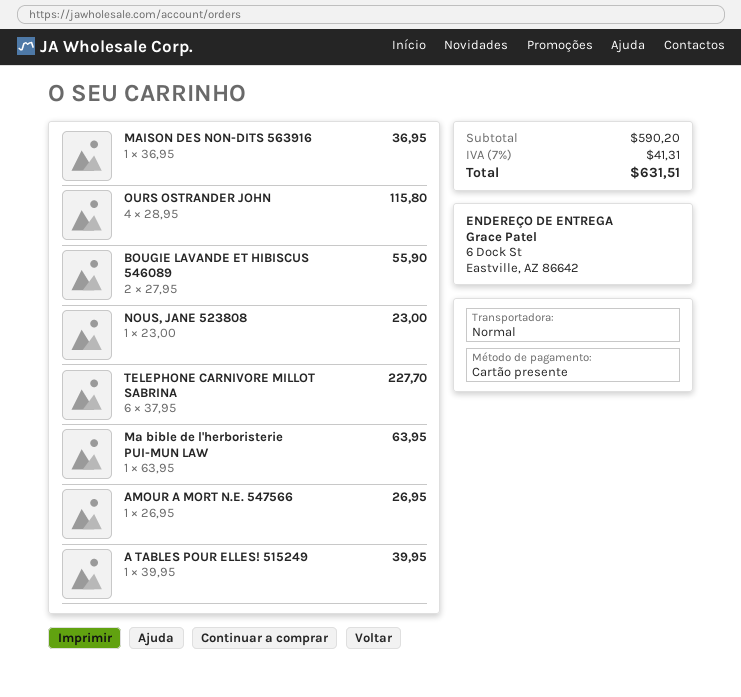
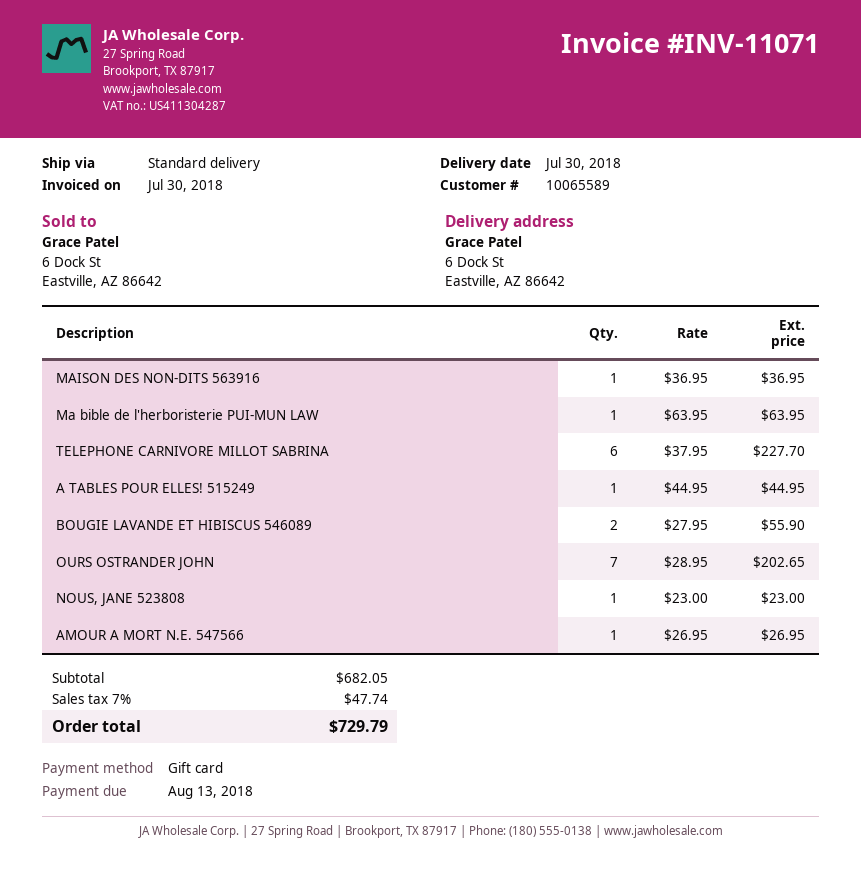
OURS OSTRANDER JOHN: 4 x 28.95 = 115.80 -> 7 x 28.95 = 202.65
A TABLES POUR ELLES! 515249: 1 x 39.95 = 39.95 -> 1 x 44.95 = 44.95
subtotal: 590.20 -> 682.05
tax: 7% = 41.31 -> 7% = 47.74
total: 631.51 -> 729.79

